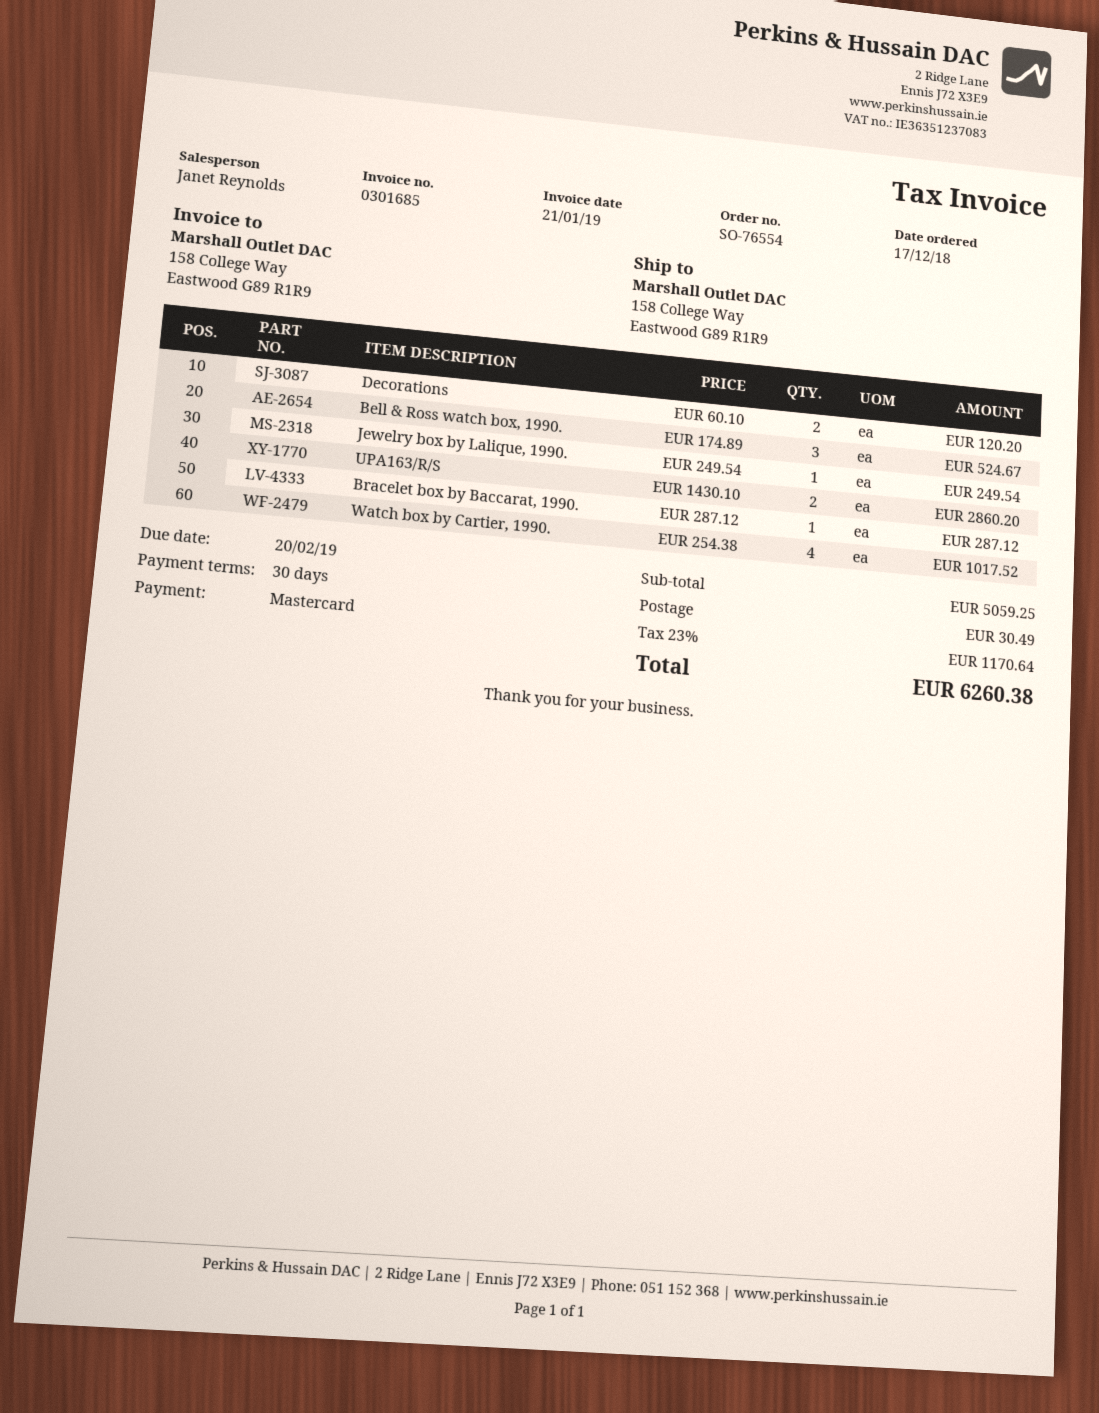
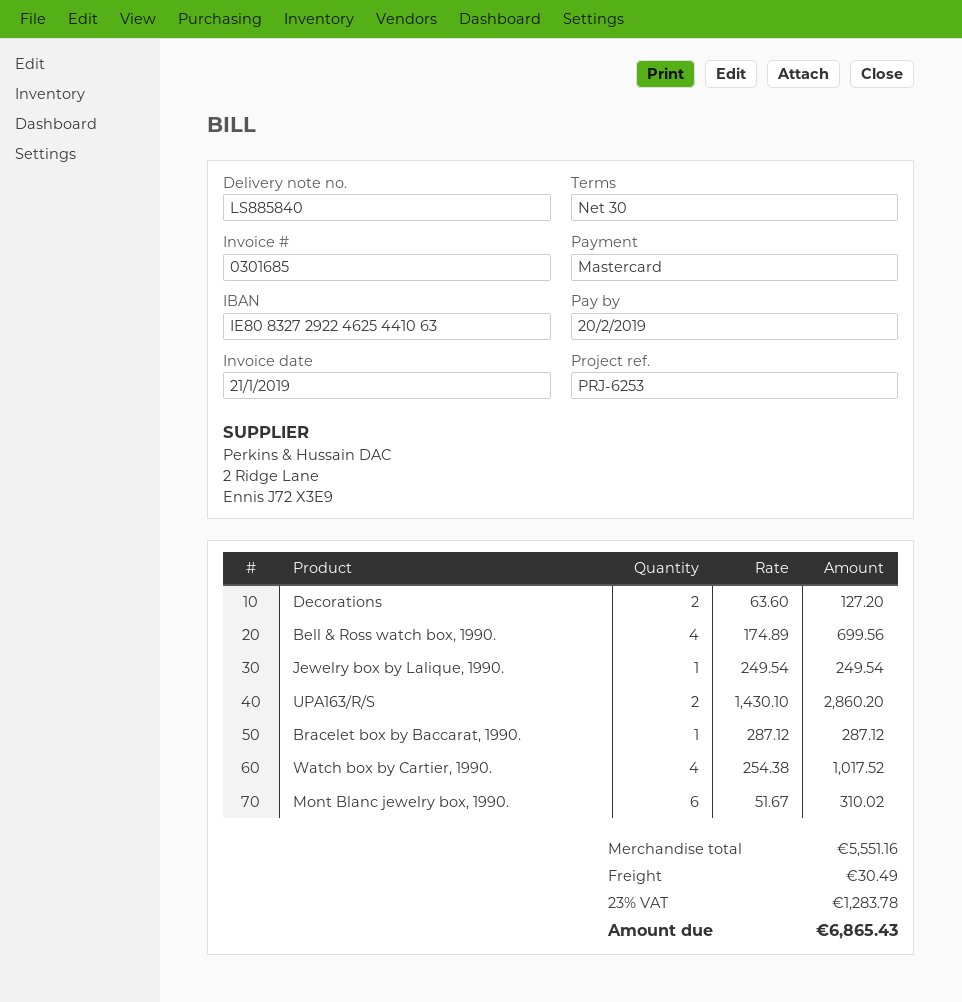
Decorations: 2 x 60.10 = 120.20 -> 2 x 63.60 = 127.20
Bell & Ross watch box, 1990.: 3 x 174.89 = 524.67 -> 4 x 174.89 = 699.56
Mont Blanc jewelry box, 1990.: none -> 6 x 51.67 = 310.02
subtotal: 5059.25 -> 5551.16
tax: 23% = 1170.64 -> 23% = 1283.78
total: 6260.38 -> 6865.43

